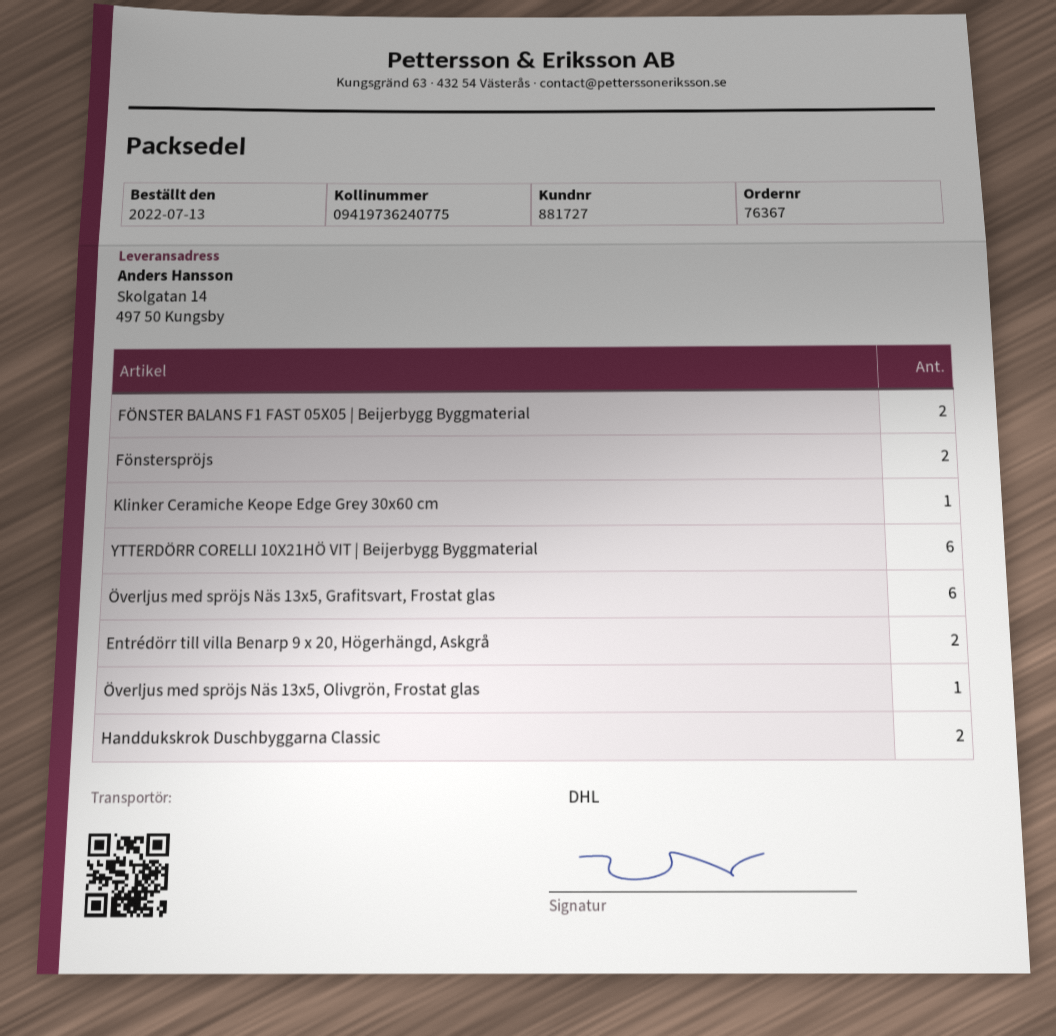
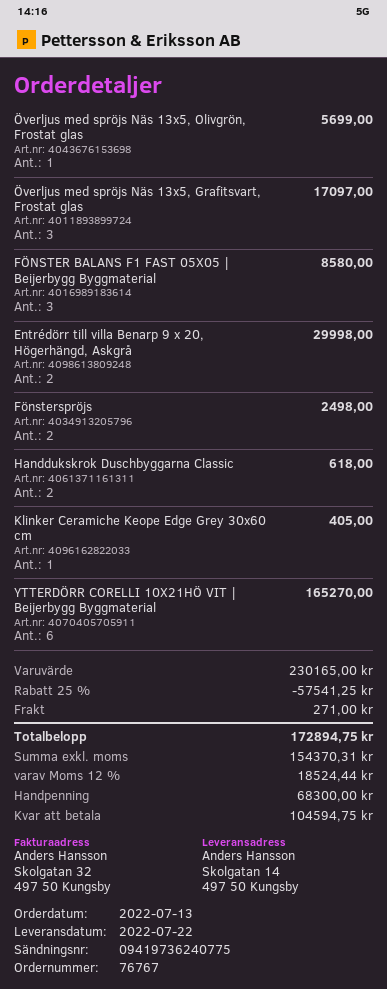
order number: 76367 -> 76767
FÖNSTER BALANS F1 FAST 05X05 | Beijerbygg Byggmaterial: 2 -> 3
Överljus med spröjs Näs 13x5, Grafitsvart, Frostat glas: 6 -> 3

